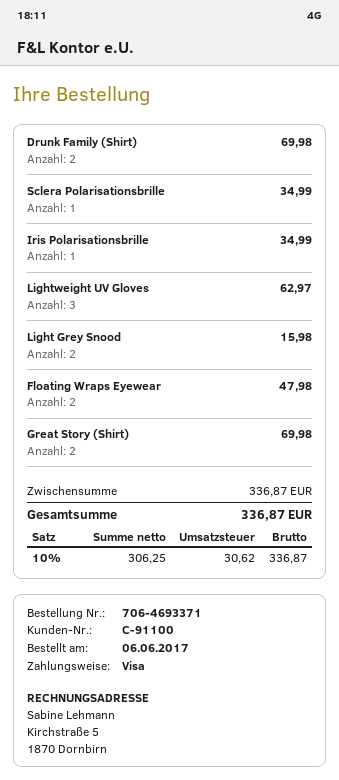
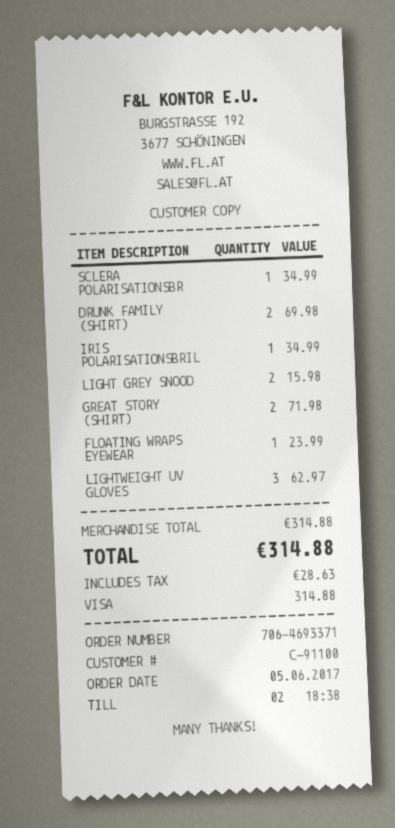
order date: 2017-06-06 -> 2017-06-05
Floating Wraps Eyewear: 2 for 47.98 -> 1 for 23.99
Great Story (Shirt): 2 for 69.98 -> 2 for 71.98
subtotal: 336.87 -> 314.88
tax: 30.62 -> 28.63
total: 336.87 -> 314.88

